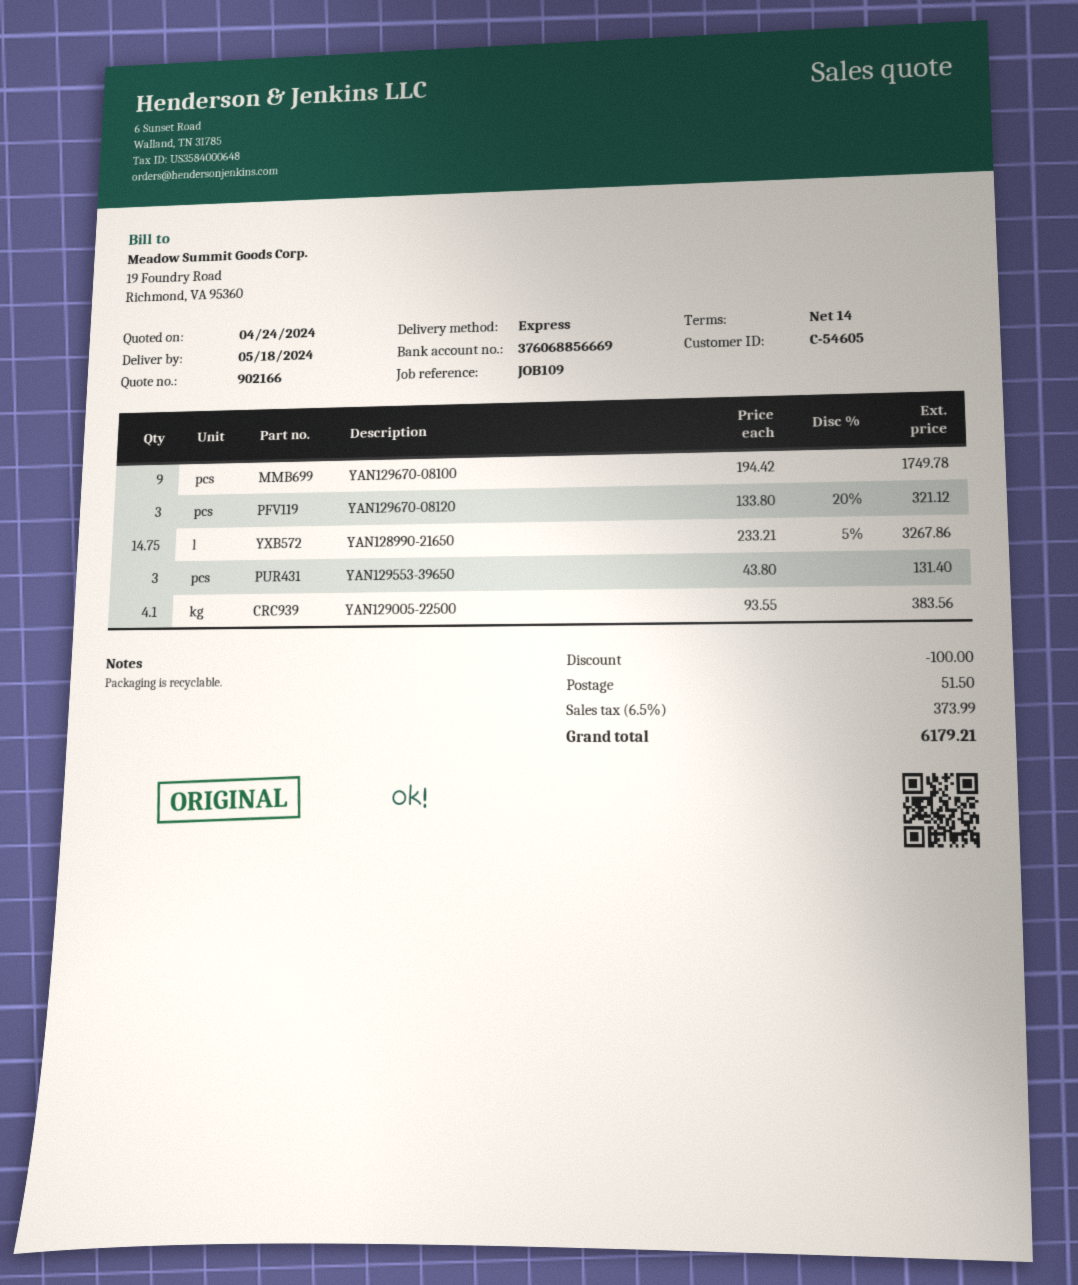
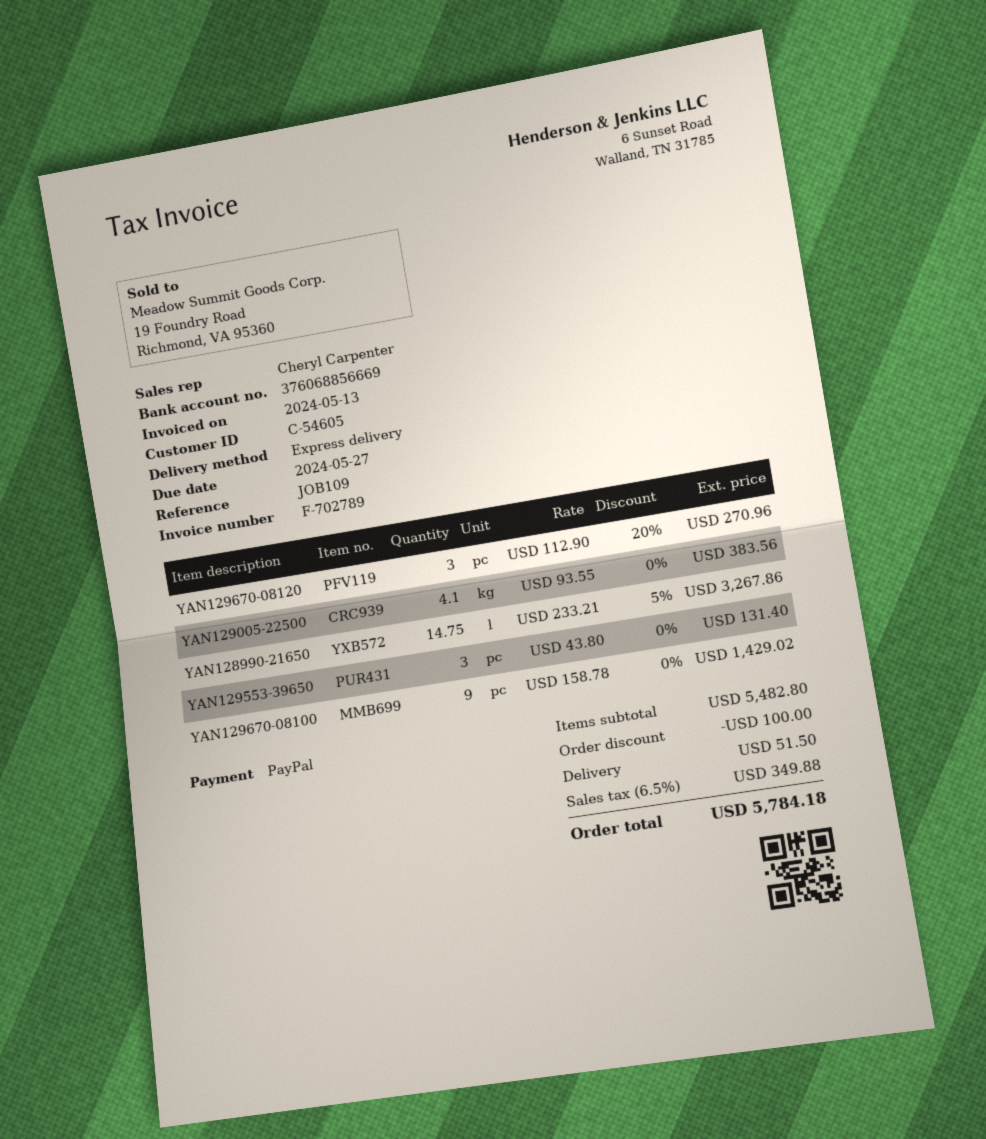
YAN129670-08100: 9 x 194.42 = 1749.78 -> 9 x 158.78 = 1429.02
YAN129670-08120: 3 x 133.80 - 20% = 321.12 -> 3 x 112.90 - 20% = 270.96
tax: 6.5% = 373.99 -> 6.5% = 349.88
total: 6179.21 -> 5784.18

